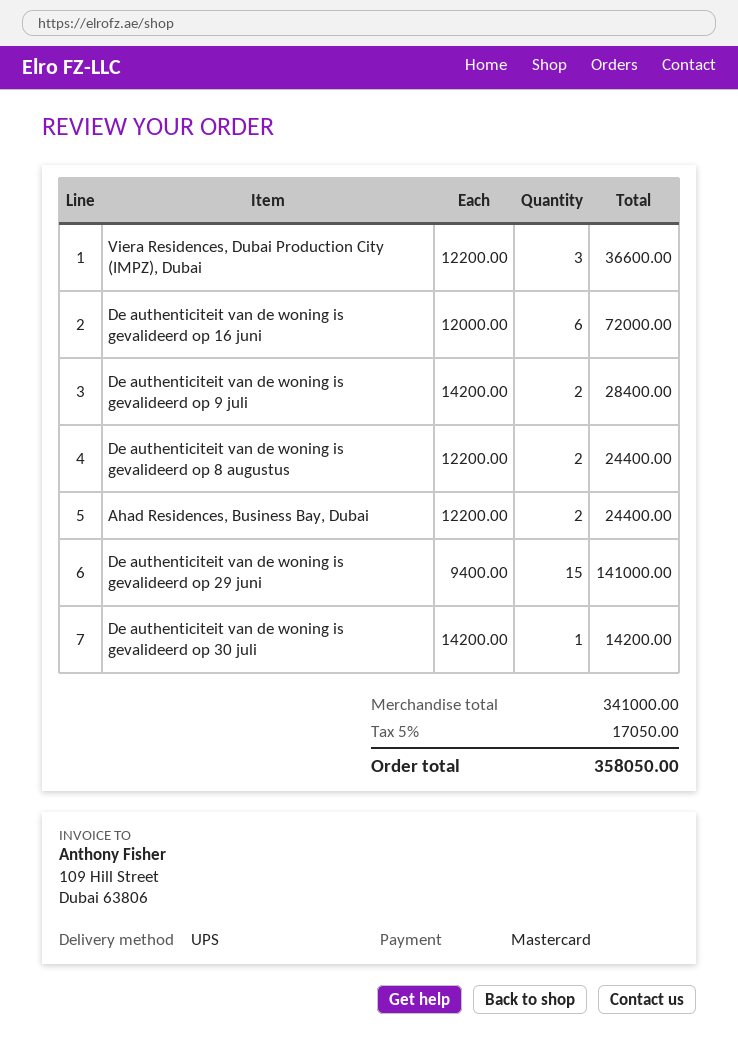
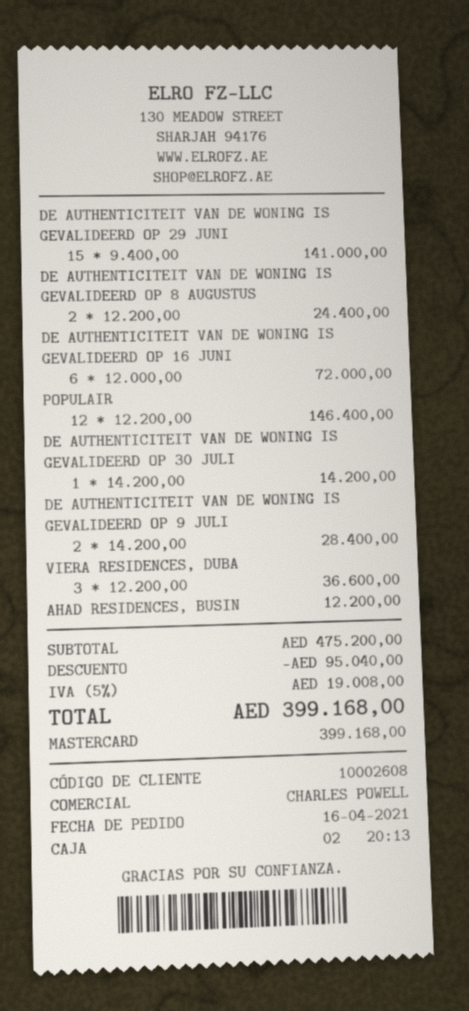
Ahad Residences, Business Bay, Dubai: 2 x 12200.00 = 24400.00 -> 1 x 12200.00 = 12200.00
POPULAIR: none -> 12 x 12200.00 = 146400.00
subtotal: 341000.00 -> 475200.00
discount: none -> 95040.00
tax: 5% = 17050.00 -> 5% = 19008.00
total: 358050.00 -> 399168.00

